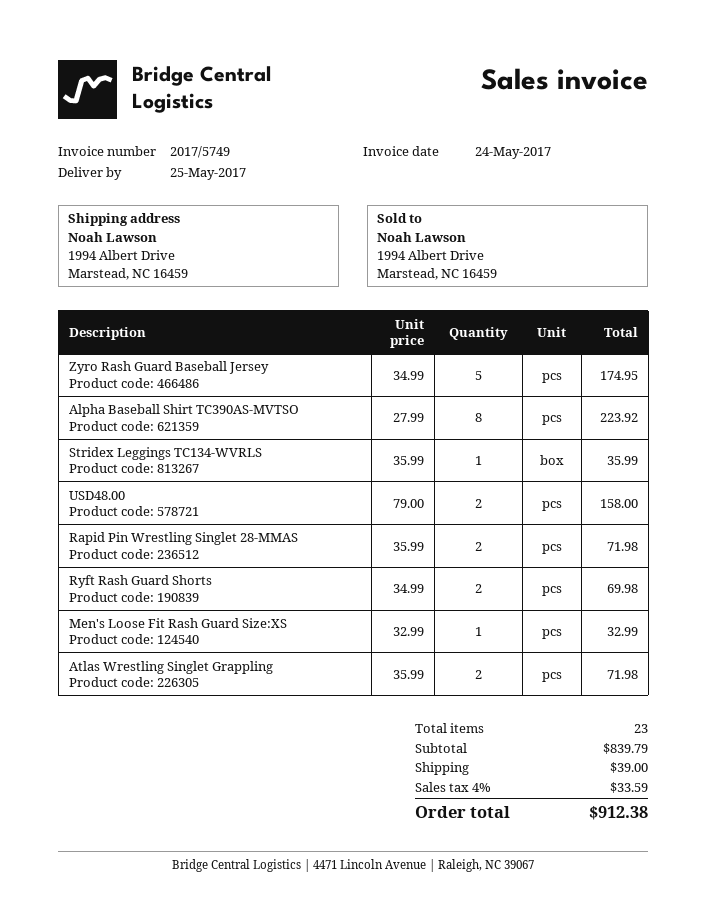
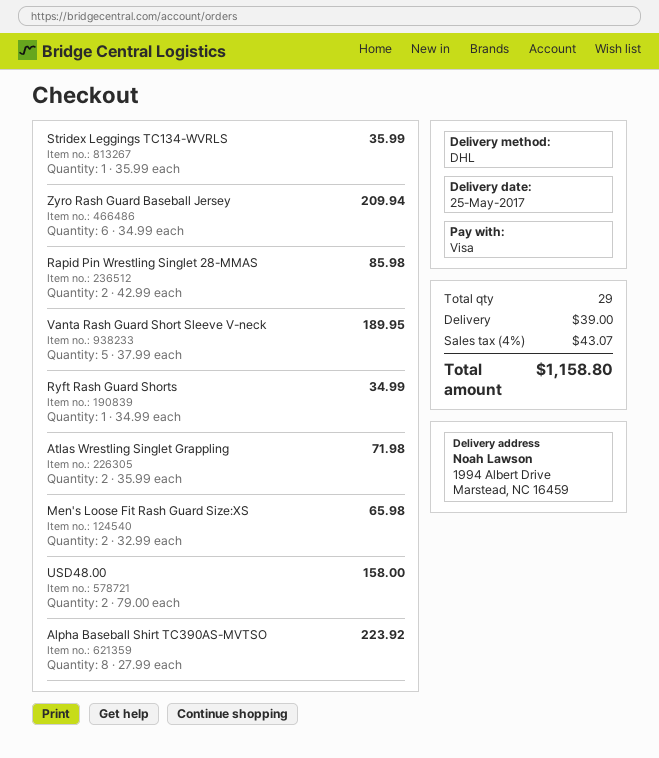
Zyro Rash Guard Baseball Jersey: 5 x 34.99 = 174.95 -> 6 x 34.99 = 209.94
Rapid Pin Wrestling Singlet 28-MMAS: 2 x 35.99 = 71.98 -> 2 x 42.99 = 85.98
Ryft Rash Guard Shorts: 2 x 34.99 = 69.98 -> 1 x 34.99 = 34.99
Men's Loose Fit Rash Guard Size:XS: 1 x 32.99 = 32.99 -> 2 x 32.99 = 65.98
Vanta Rash Guard Short Sleeve V-neck: none -> 5 x 37.99 = 189.95
total quantity: 23 -> 29
tax: 4% = 33.59 -> 4% = 43.07
total: 912.38 -> 1158.80

